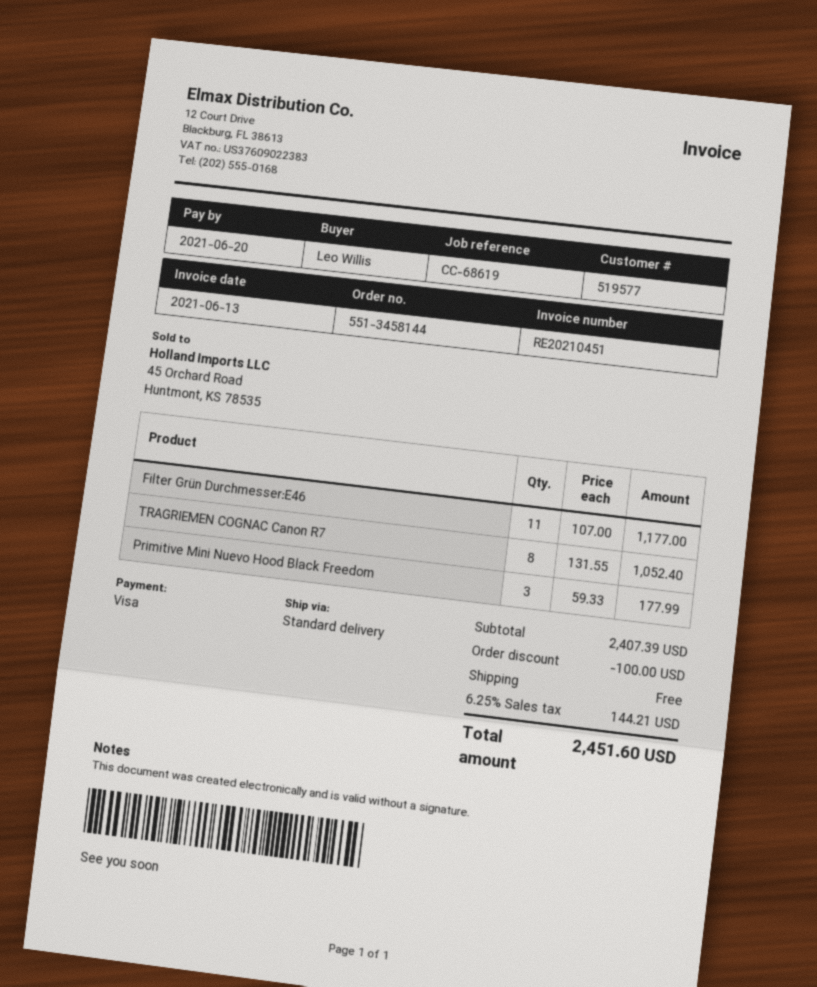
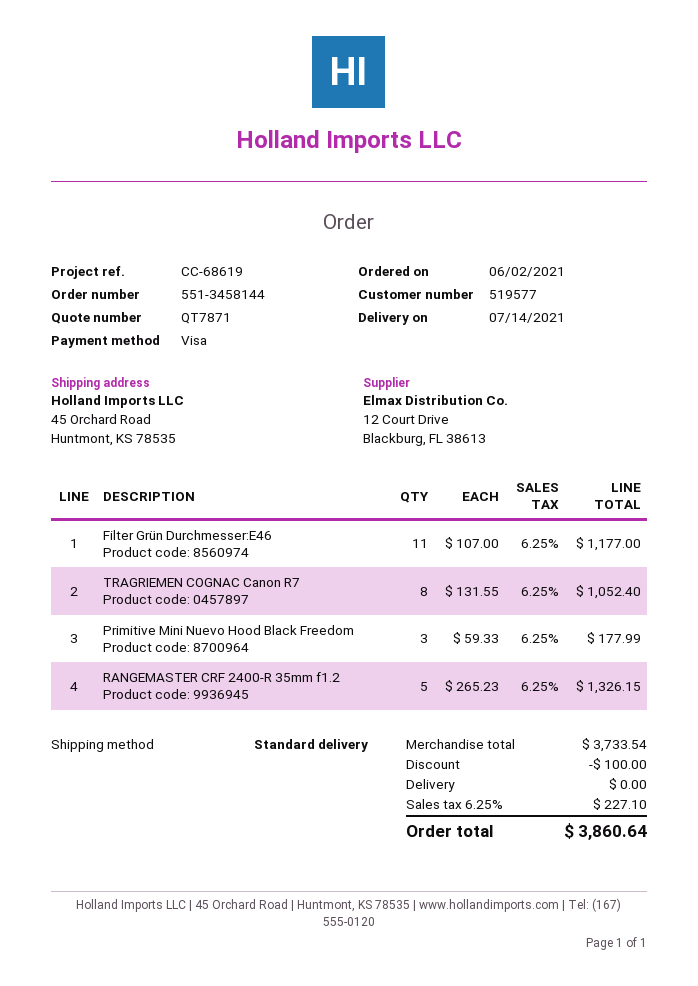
RANGEMASTER CRF 2400-R 35mm f1.2: none -> 5 x 265.23 = 1326.15
subtotal: 2407.39 -> 3733.54
tax: 6.25% = 144.21 -> 6.25% = 227.10
total: 2451.60 -> 3860.64

